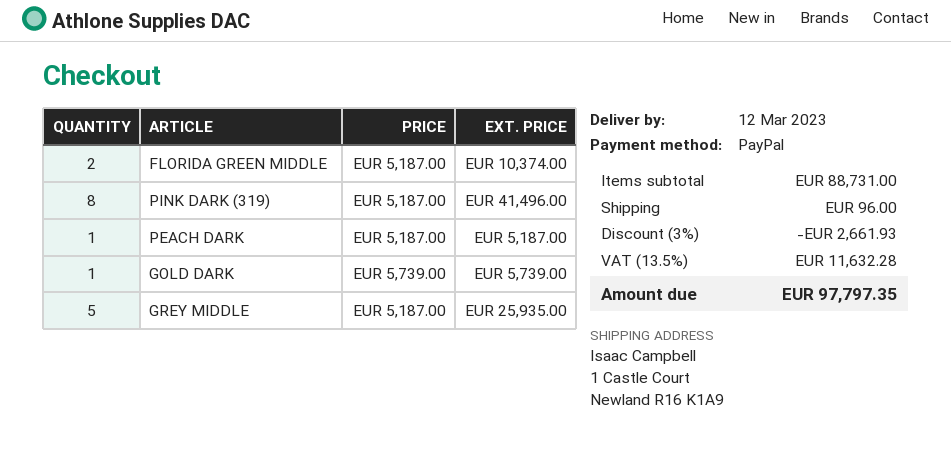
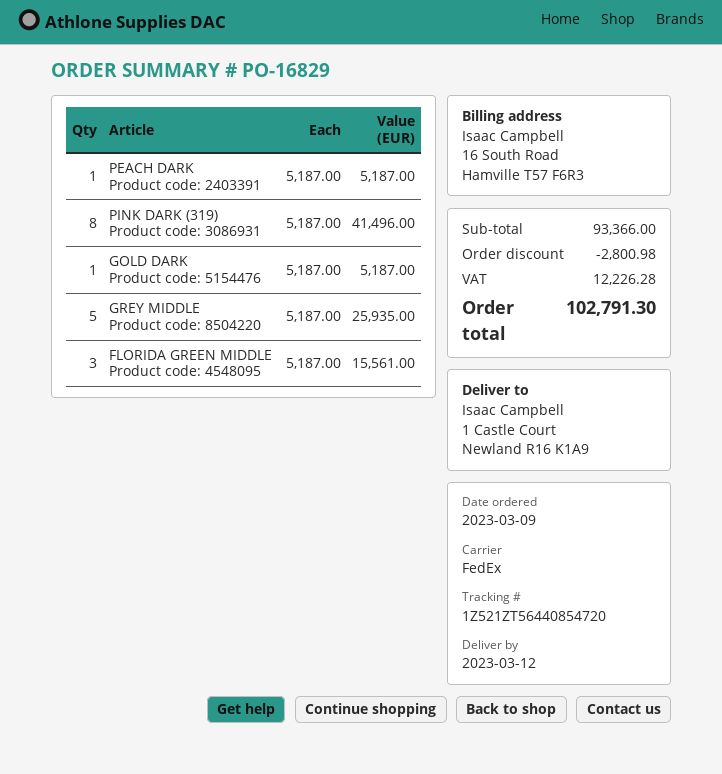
FLORIDA GREEN MIDDLE: 2 x 5187.00 = 10374.00 -> 3 x 5187.00 = 15561.00
GOLD DARK: 1 x 5739.00 = 5739.00 -> 1 x 5187.00 = 5187.00
subtotal: 88731.00 -> 93366.00
discount: 2661.93 -> 2800.98
shipping: 96.00 -> none
tax: 11632.28 -> 12226.28
total: 97797.35 -> 102791.30

